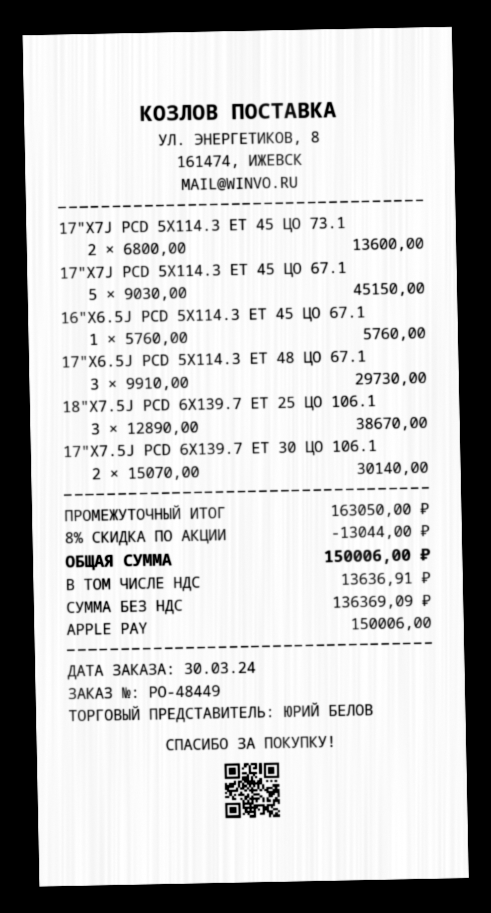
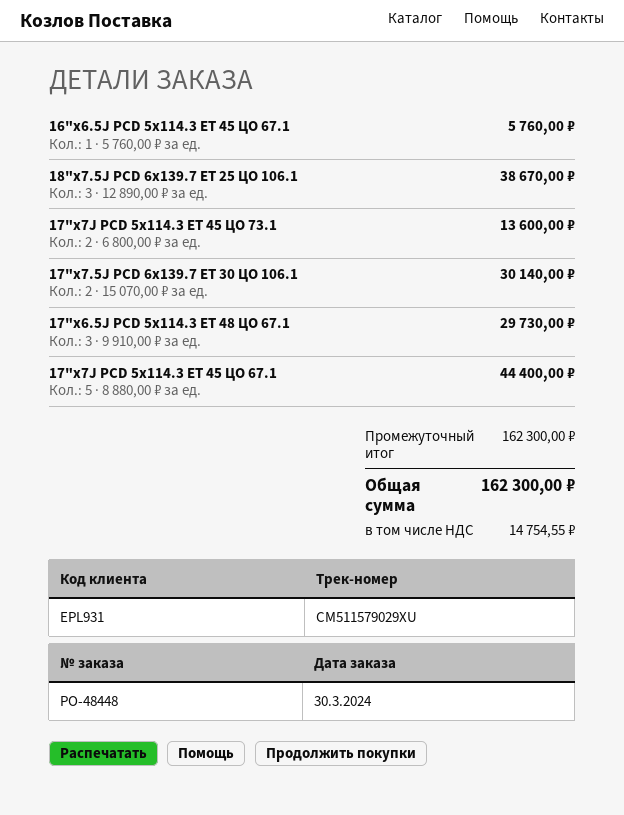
order number: PO-48449 -> PO-48448
17"X7J PCD 5X114.3 ЕТ 45 ЦО 67.1: 5 x 9030.00 = 45150.00 -> 5 x 8880.00 = 44400.00
subtotal: 163050.00 -> 162300.00
discount: 8% = 13044.00 -> none
tax: 13636.91 -> 14754.55
total: 150006.00 -> 162300.00

